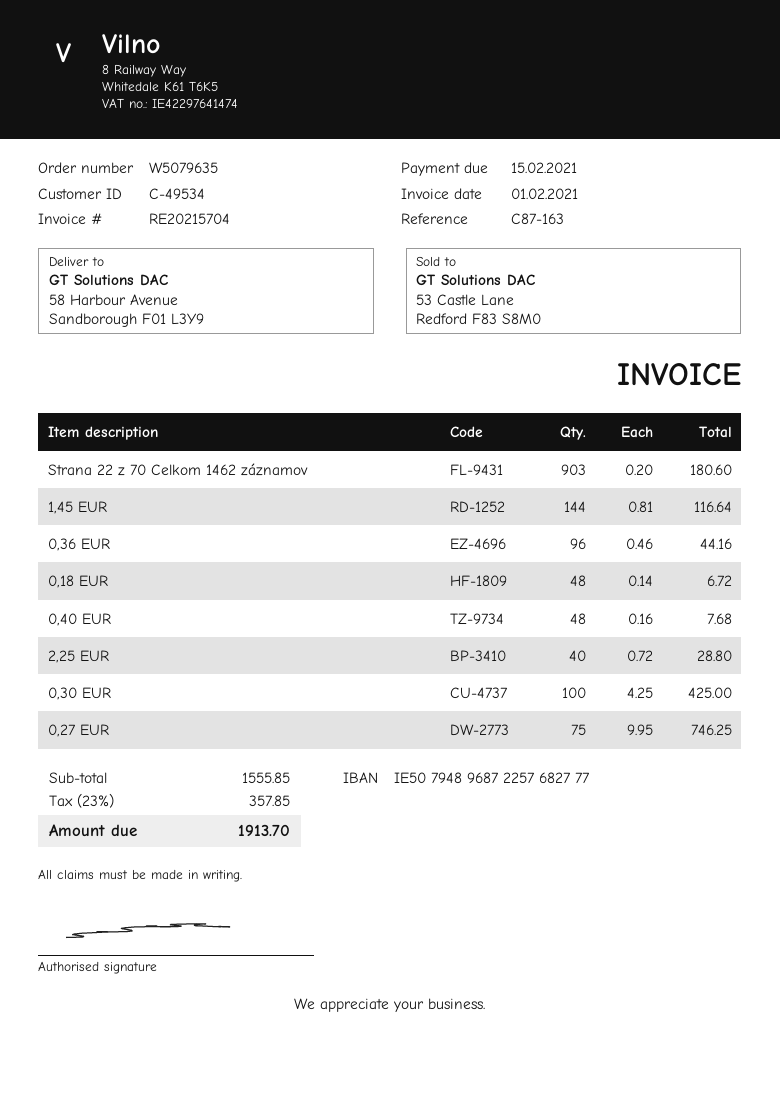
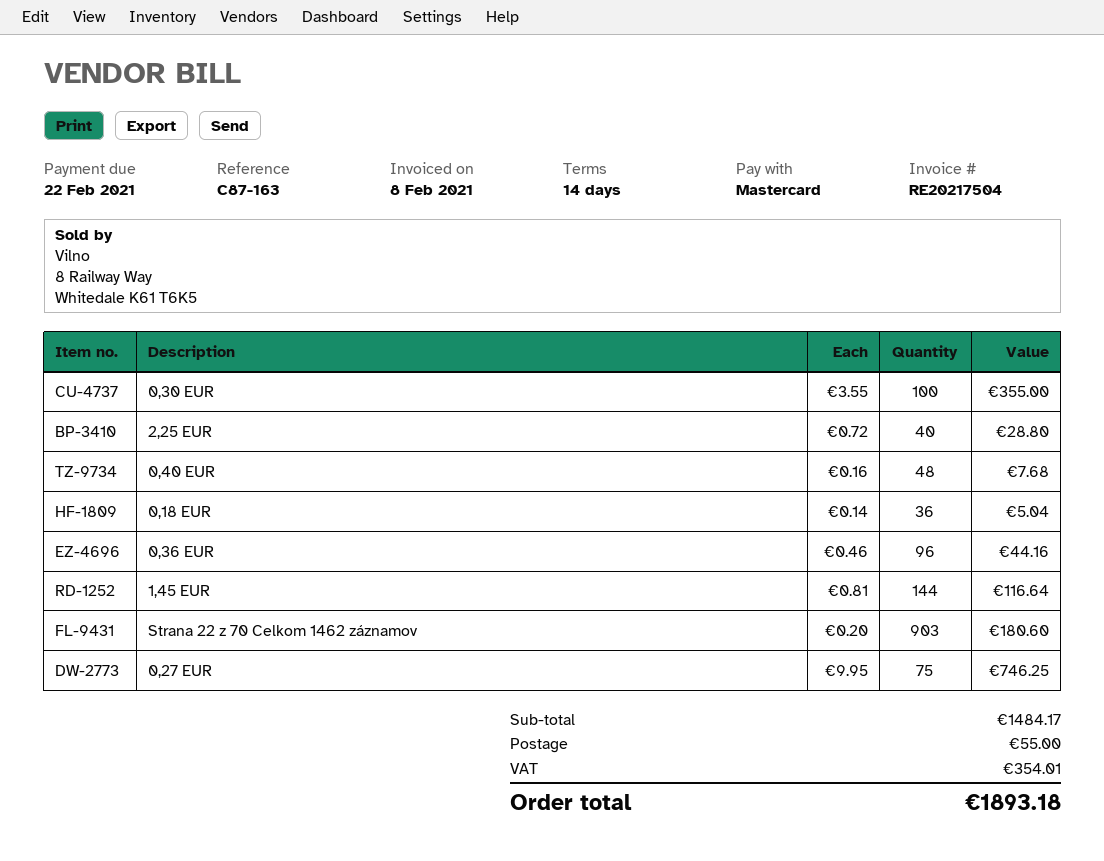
invoice number: RE20215704 -> RE20217504
invoice date: 2021-02-01 -> 2021-02-08
due date: 2021-02-15 -> 2021-02-22
0,18 EUR: 48 x 0.14 = 6.72 -> 36 x 0.14 = 5.04
0,30 EUR: 100 x 4.25 = 425.00 -> 100 x 3.55 = 355.00
subtotal: 1555.85 -> 1484.17
shipping: none -> 55.00
tax: 357.85 -> 354.01
total: 1913.70 -> 1893.18

